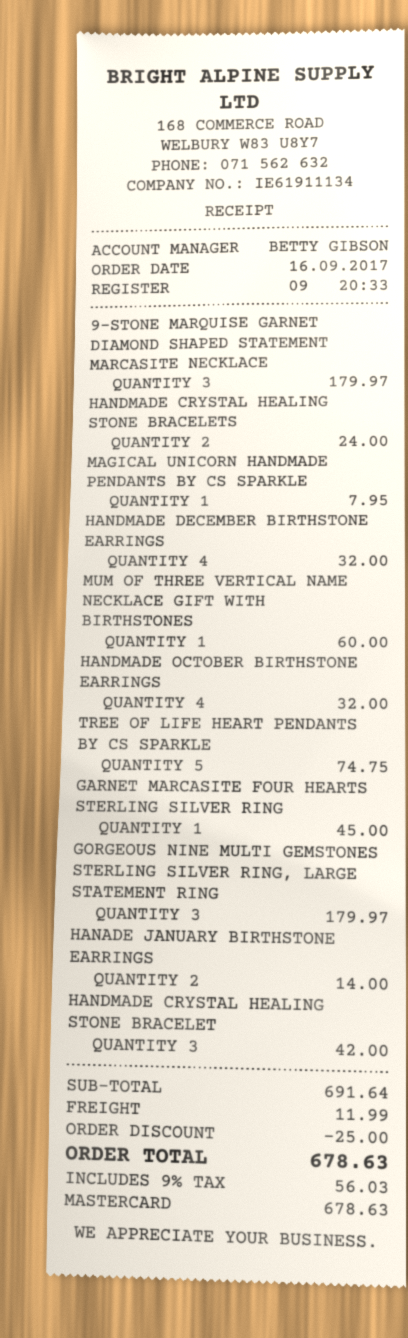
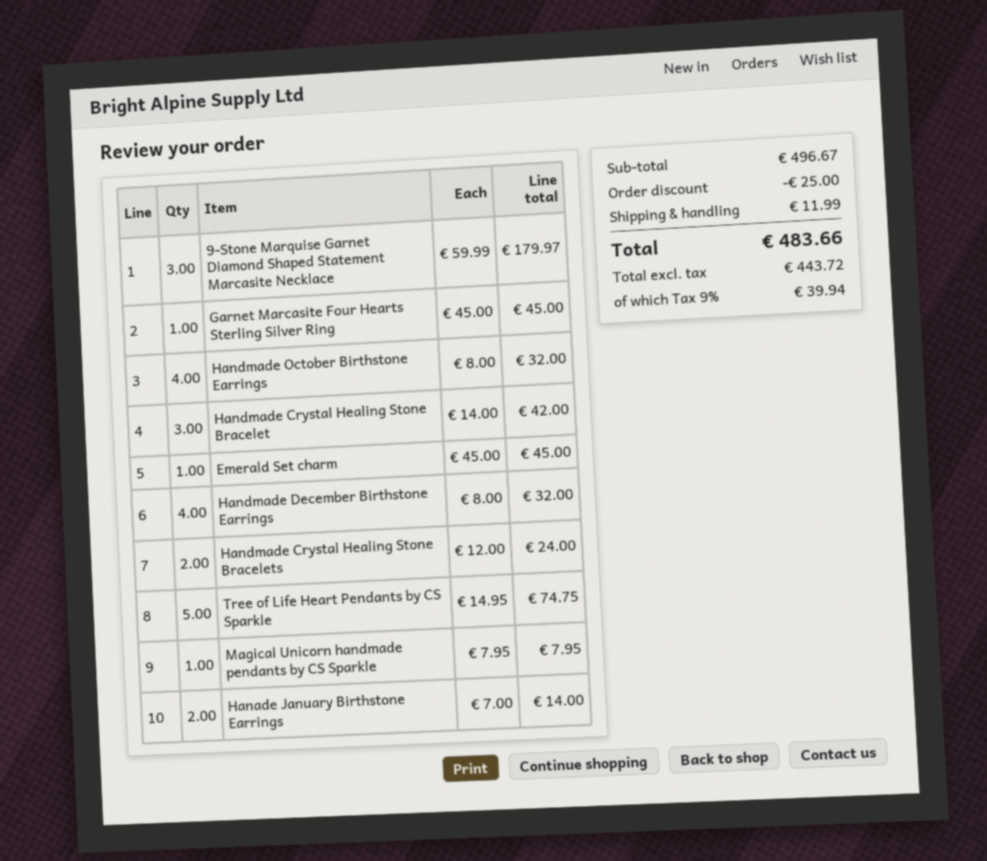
MUM OF THREE VERTICAL NAME NECKLACE GIFT WITH BIRTHSTONES: 1 for 60.00 -> none
GORGEOUS NINE MULTI GEMSTONES STERLING SILVER RING, LARGE STATEMENT RING: 3 for 179.97 -> none
Emerald Set charm: none -> 1 for 45.00
subtotal: 691.64 -> 496.67
tax: 9% = 56.03 -> 9% = 39.94
total: 678.63 -> 483.66

